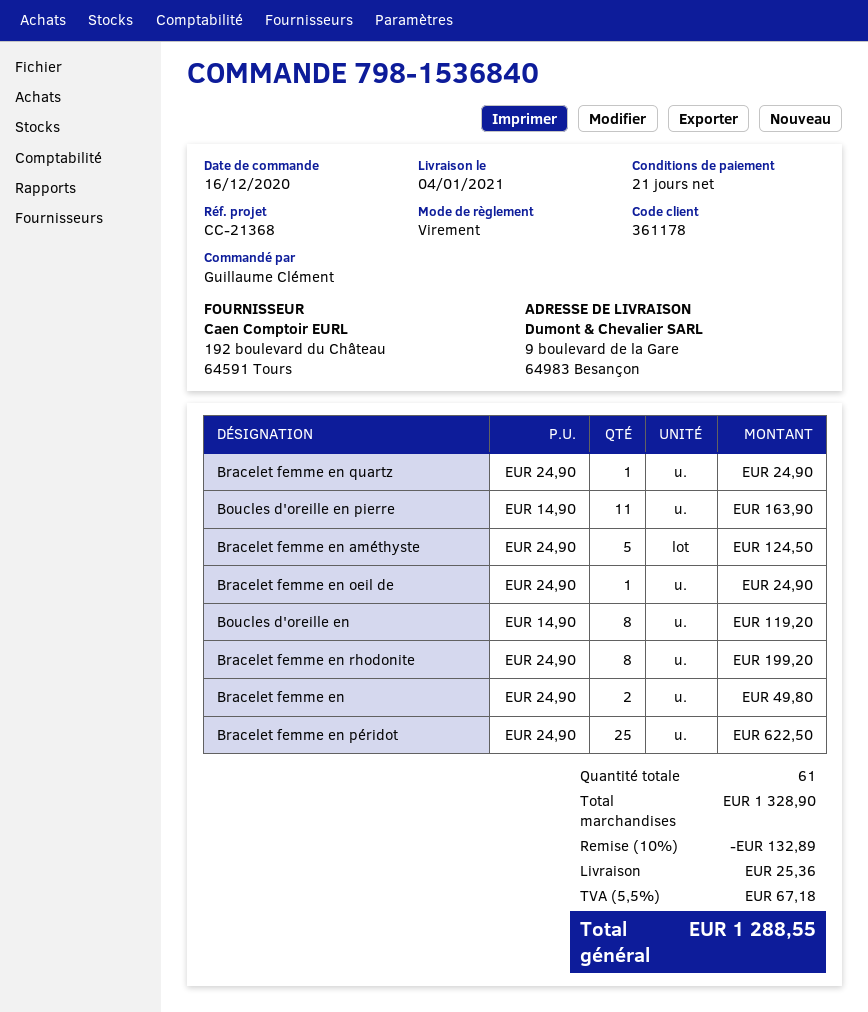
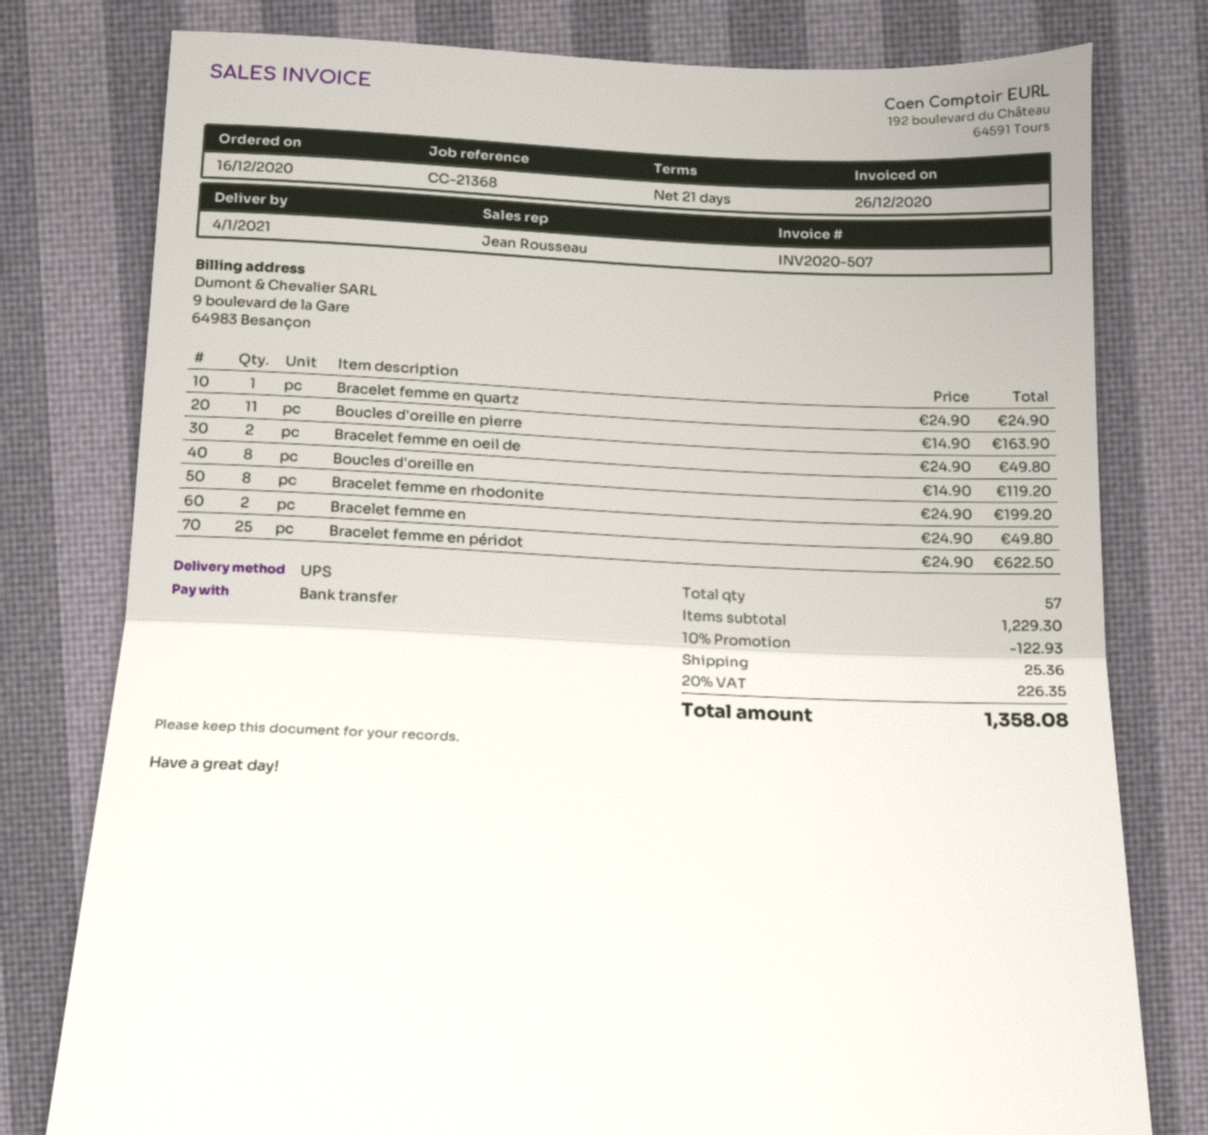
Bracelet femme en améthyste: 5 x 24.90 = 124.50 -> none
Bracelet femme en oeil de: 1 x 24.90 = 24.90 -> 2 x 24.90 = 49.80
total quantity: 61 -> 57
subtotal: 1328.90 -> 1229.30
discount: 10% = 132.89 -> 10% = 122.93
tax: 5.5% = 67.18 -> 20% = 226.35
total: 1288.55 -> 1358.08

